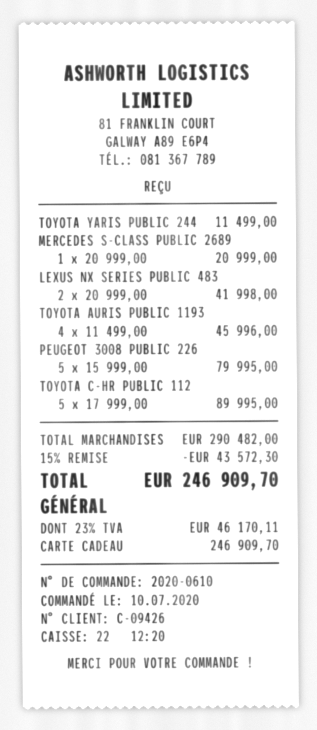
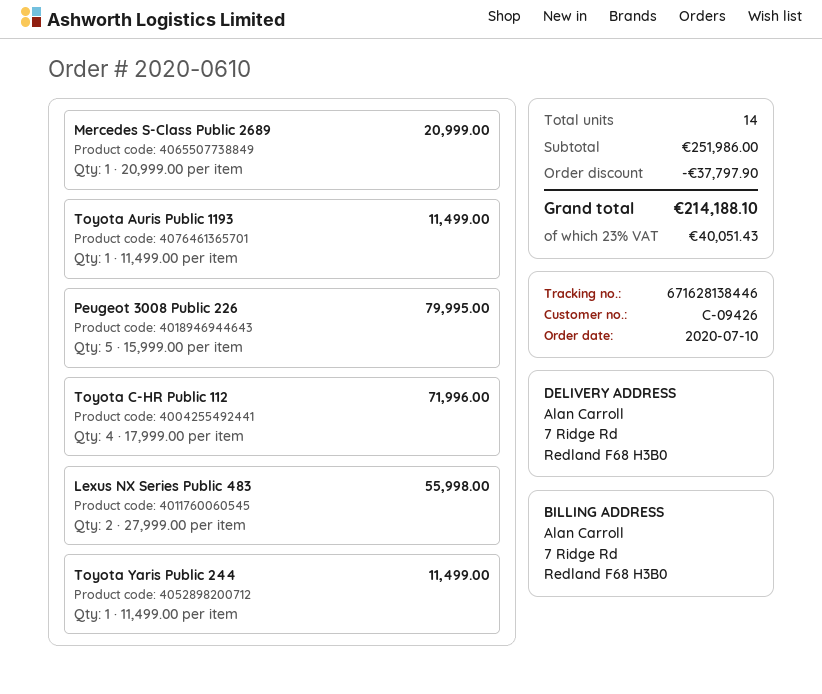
LEXUS NX SERIES PUBLIC 483: 2 x 20999.00 = 41998.00 -> 2 x 27999.00 = 55998.00
TOYOTA AURIS PUBLIC 1193: 4 x 11499.00 = 45996.00 -> 1 x 11499.00 = 11499.00
TOYOTA C-HR PUBLIC 112: 5 x 17999.00 = 89995.00 -> 4 x 17999.00 = 71996.00
subtotal: 290482.00 -> 251986.00
discount: 43572.30 -> 37797.90
tax: 23% = 46170.11 -> 23% = 40051.43
total: 246909.70 -> 214188.10

